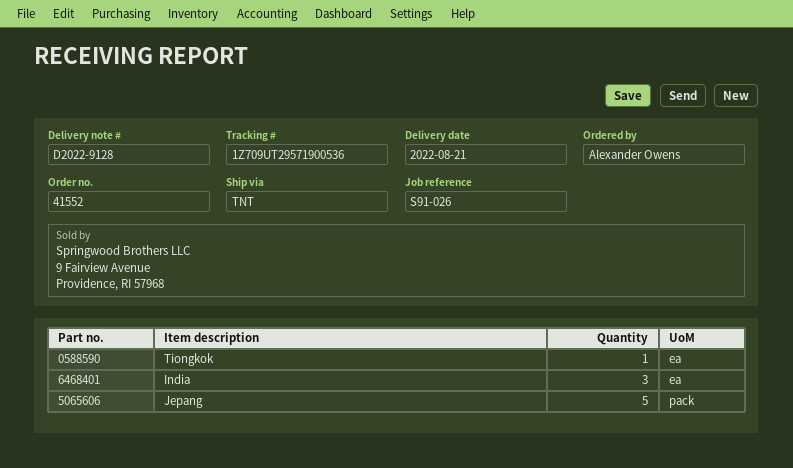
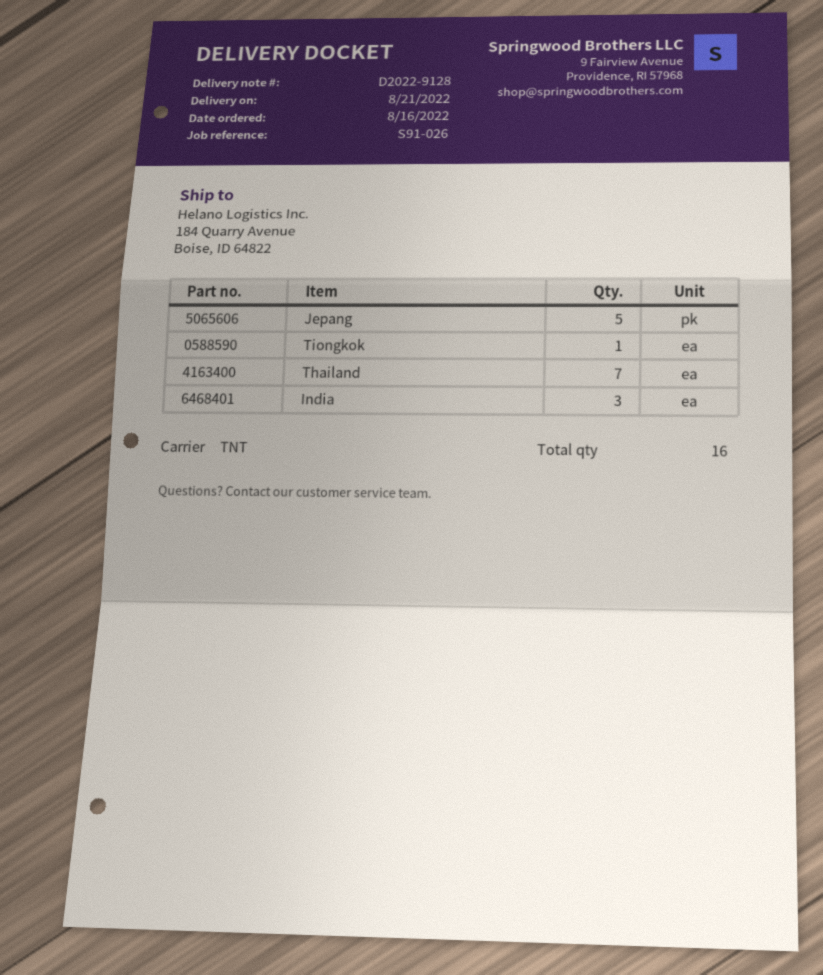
Thailand: none -> 7

